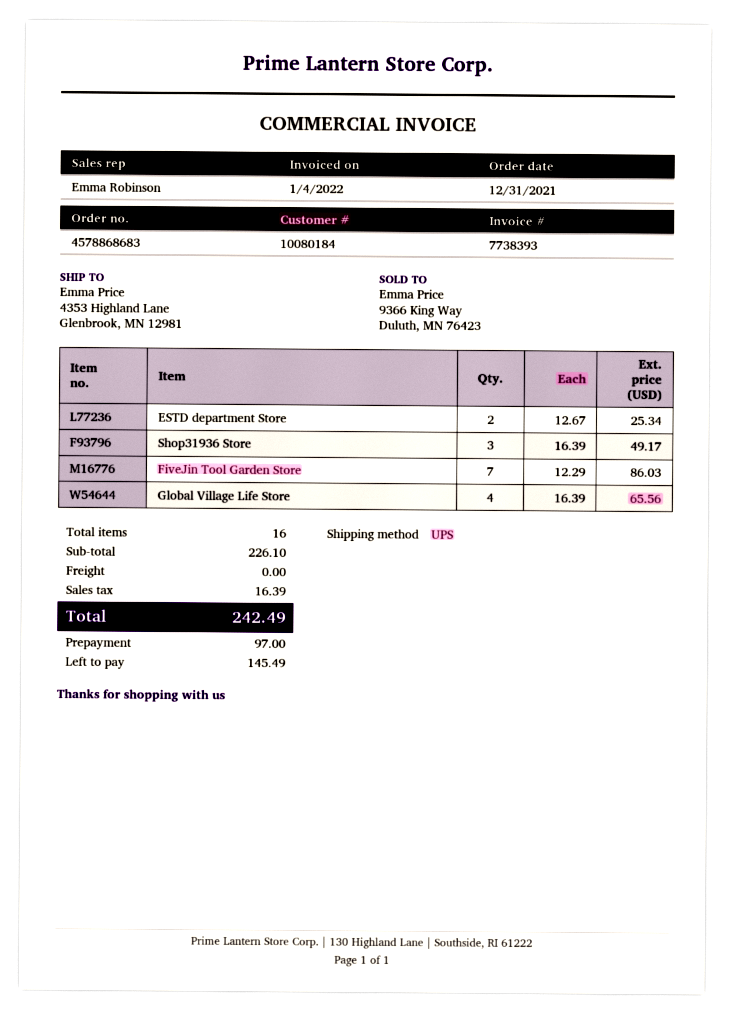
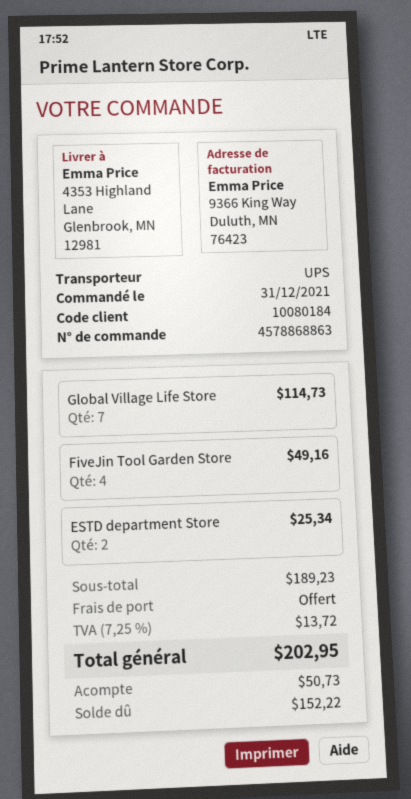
order number: 4578868683 -> 4578868863
Shop31936 Store: 3 for 49.17 -> none
FiveJin Tool Garden Store: 7 for 86.03 -> 4 for 49.16
Global Village Life Store: 4 for 65.56 -> 7 for 114.73
subtotal: 226.10 -> 189.23
tax: 16.39 -> 13.72
total: 242.49 -> 202.95
deposit: 97.00 -> 50.73
balance: 145.49 -> 152.22

